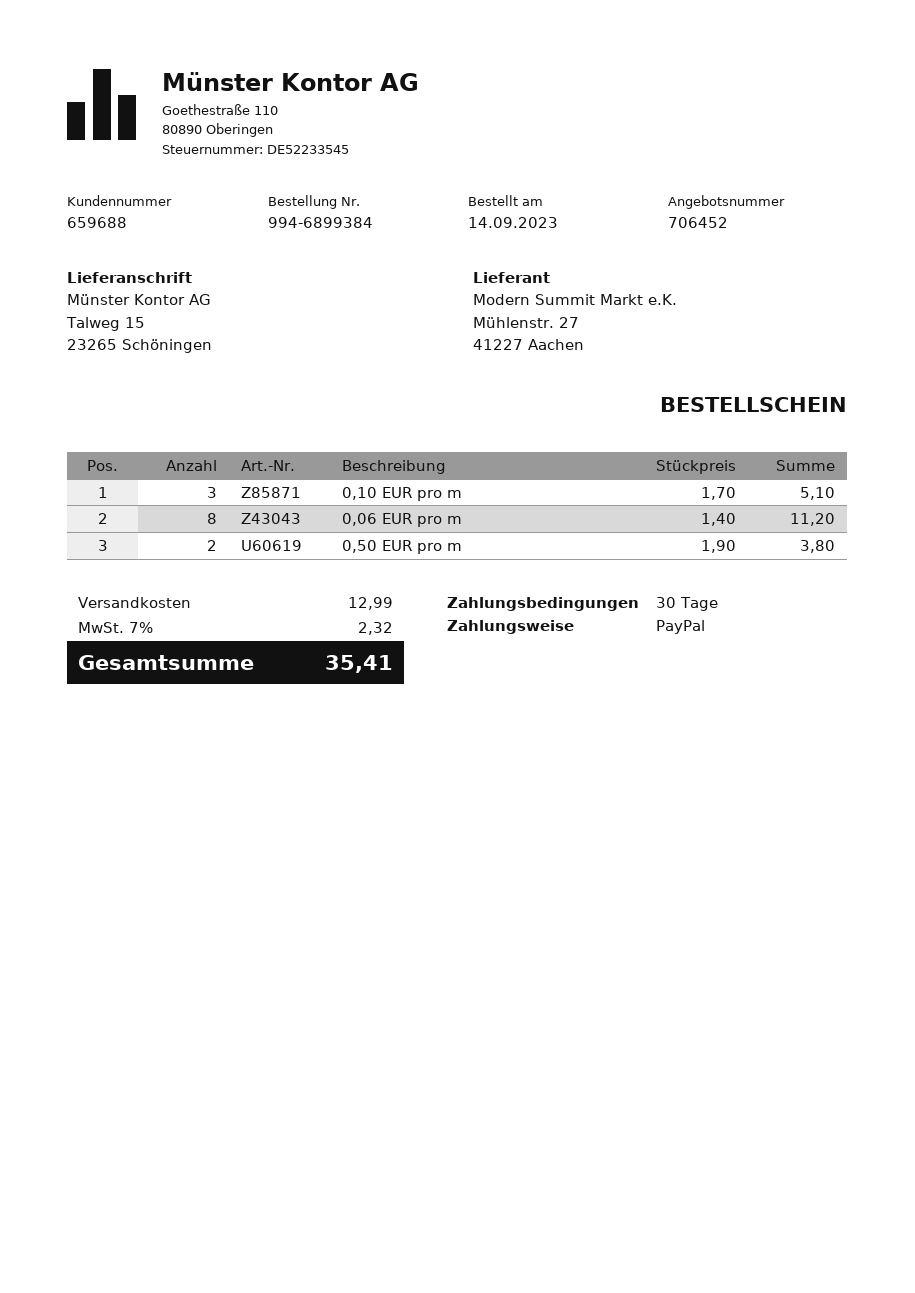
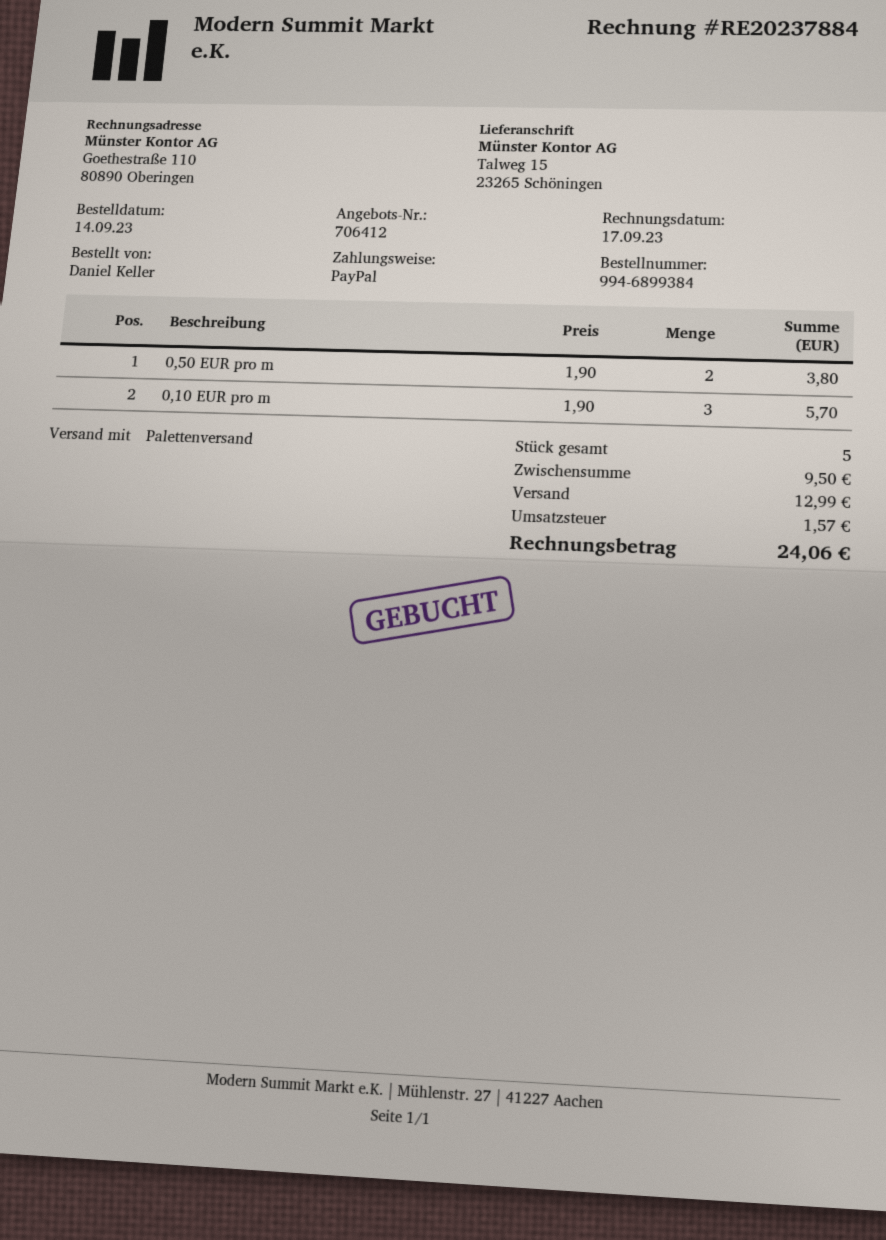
quote number: 706452 -> 706412
0,10 EUR pro m: 3 x 1.70 = 5.10 -> 3 x 1.90 = 5.70
0,06 EUR pro m: 8 x 1.40 = 11.20 -> none
tax: 2.32 -> 1.57
total: 35.41 -> 24.06

